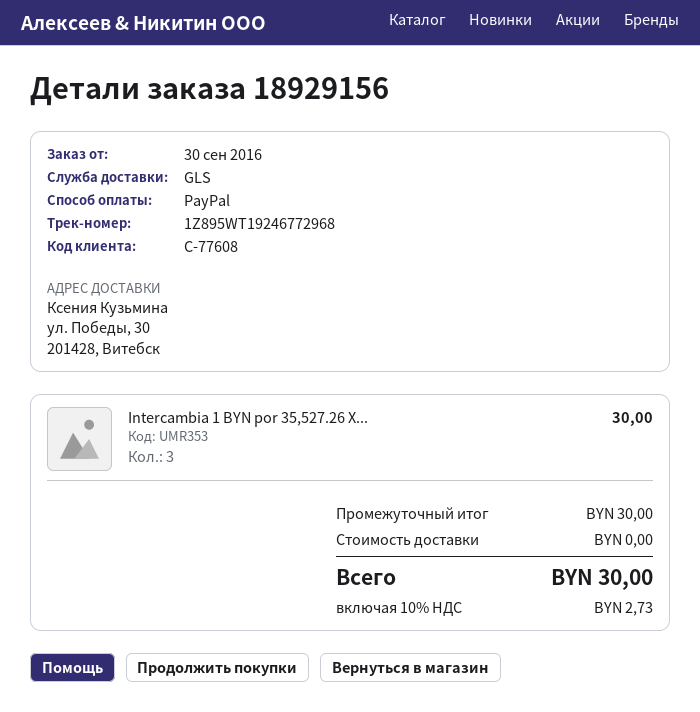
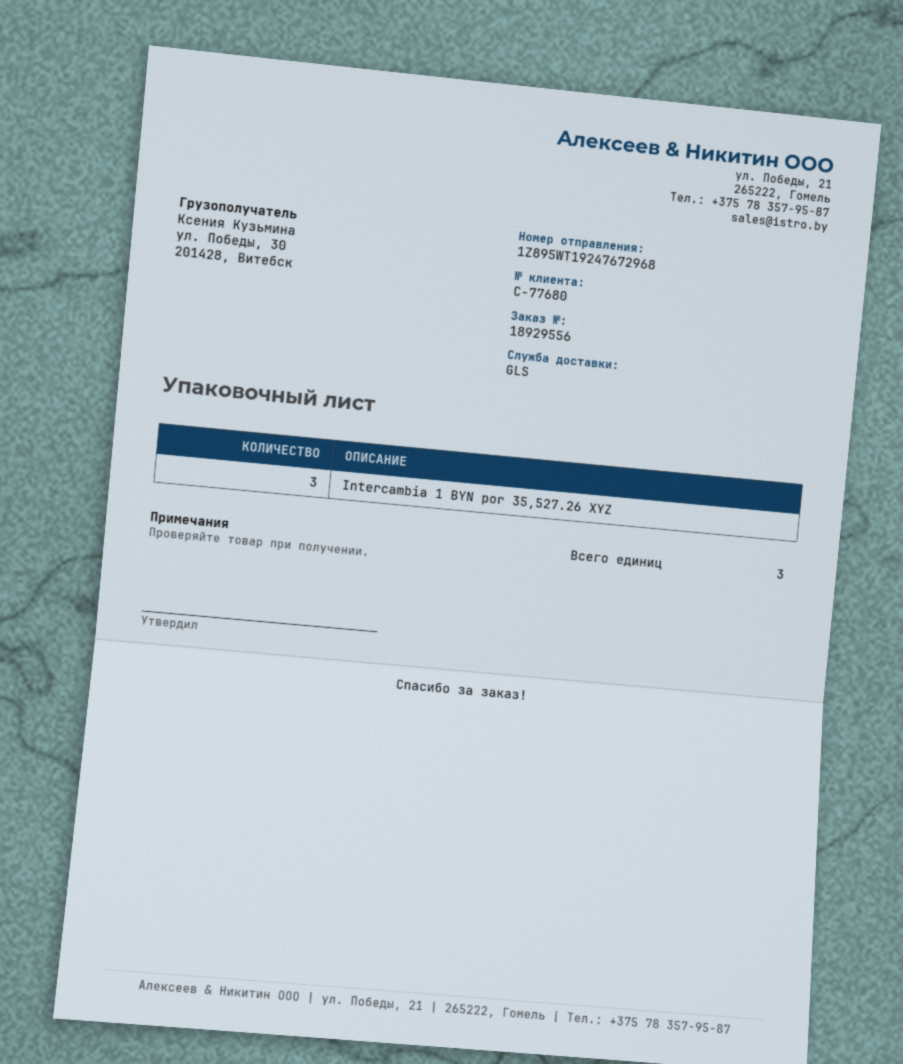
order number: 18929156 -> 18929556
customer number: C-77608 -> C-77680
tracking number: 1Z895WT19246772968 -> 1Z895WT19247672968

